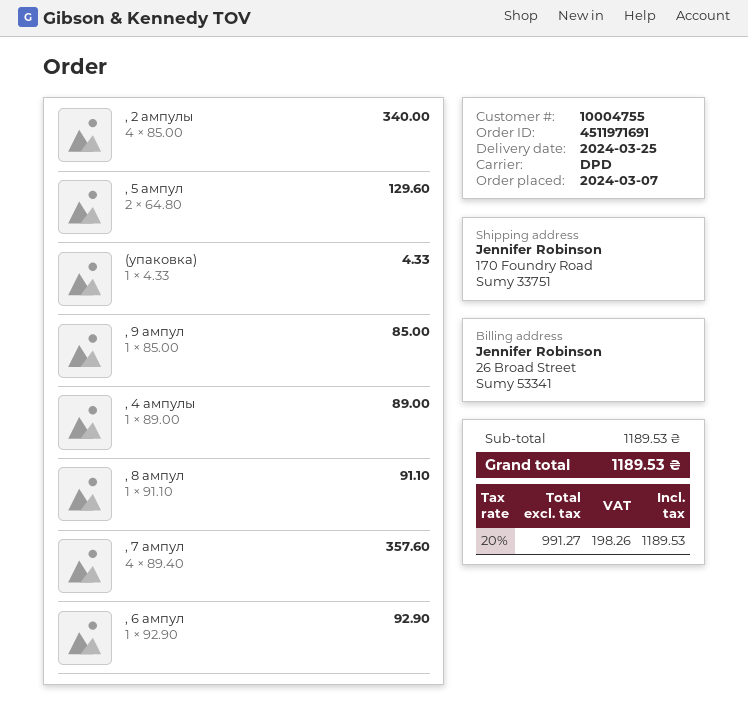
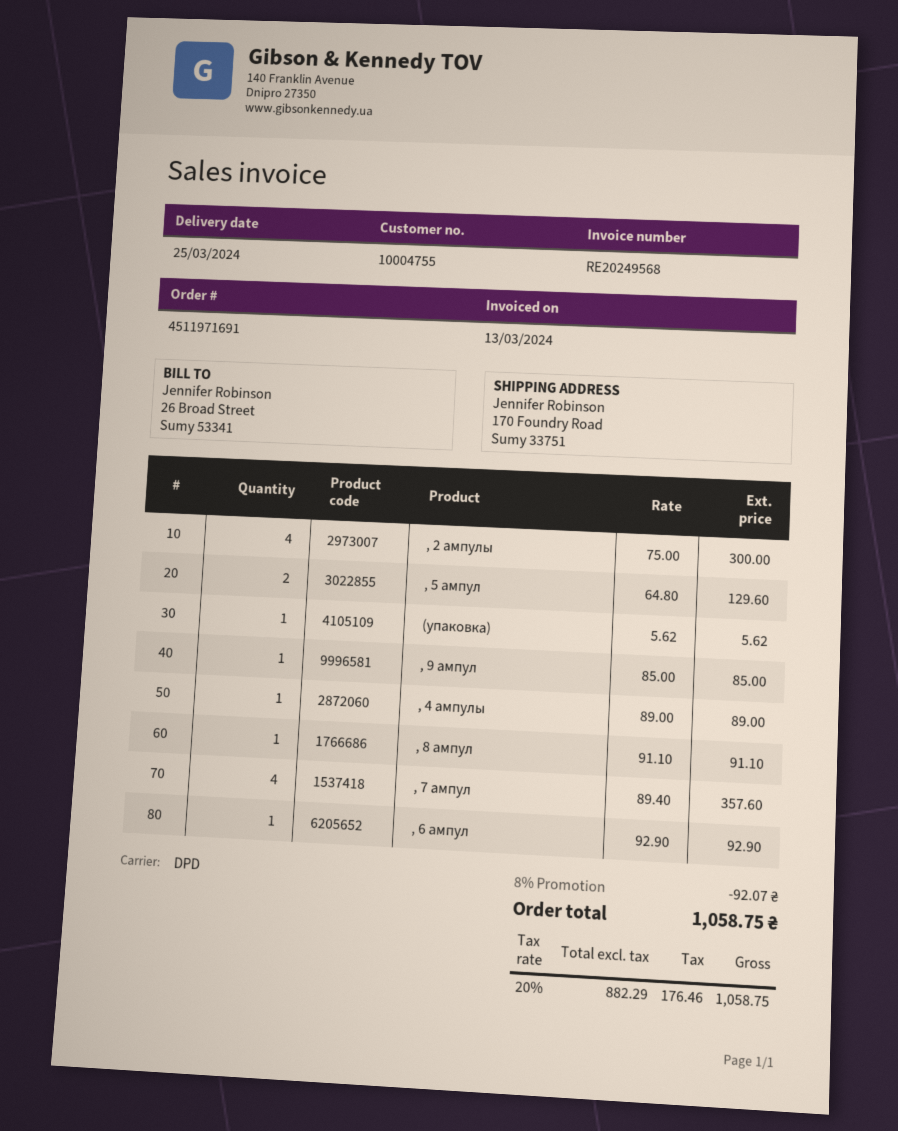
, 2 ампулы: 4 x 85.00 = 340.00 -> 4 x 75.00 = 300.00
(упаковка): 1 x 4.33 = 4.33 -> 1 x 5.62 = 5.62
discount: none -> 8% = 92.07
net: 991.27 -> 882.29
tax: 20% = 198.26 -> 20% = 176.46
total: 1189.53 -> 1058.75

